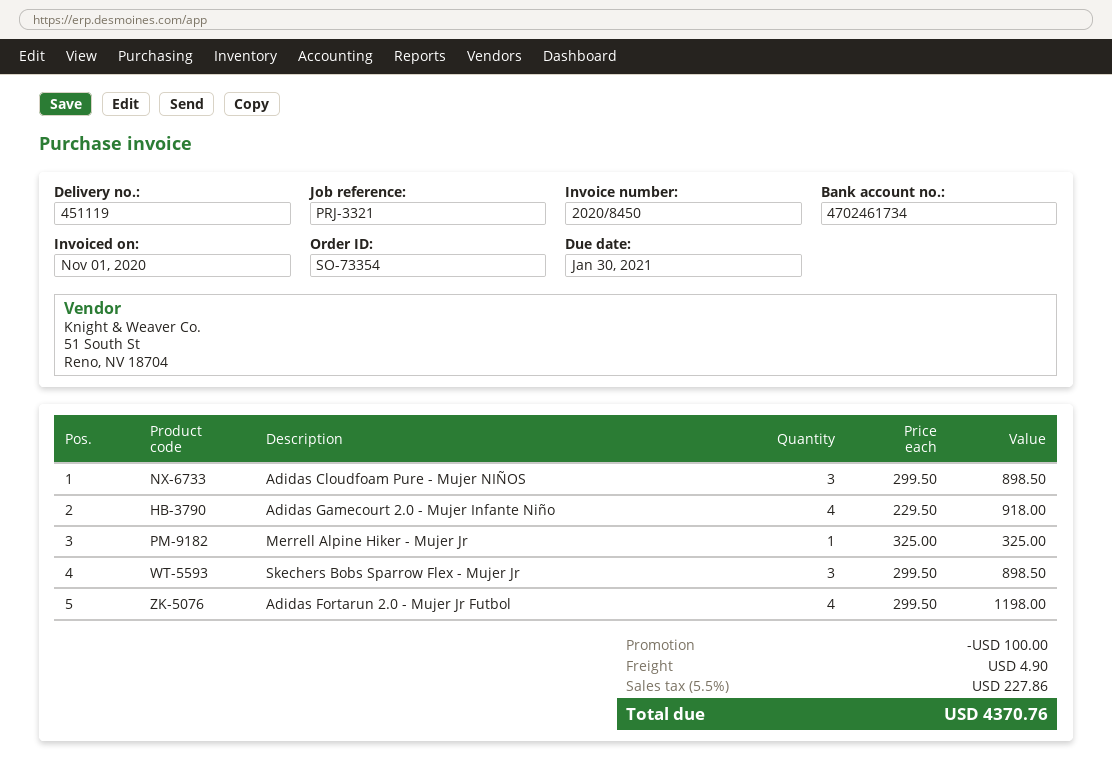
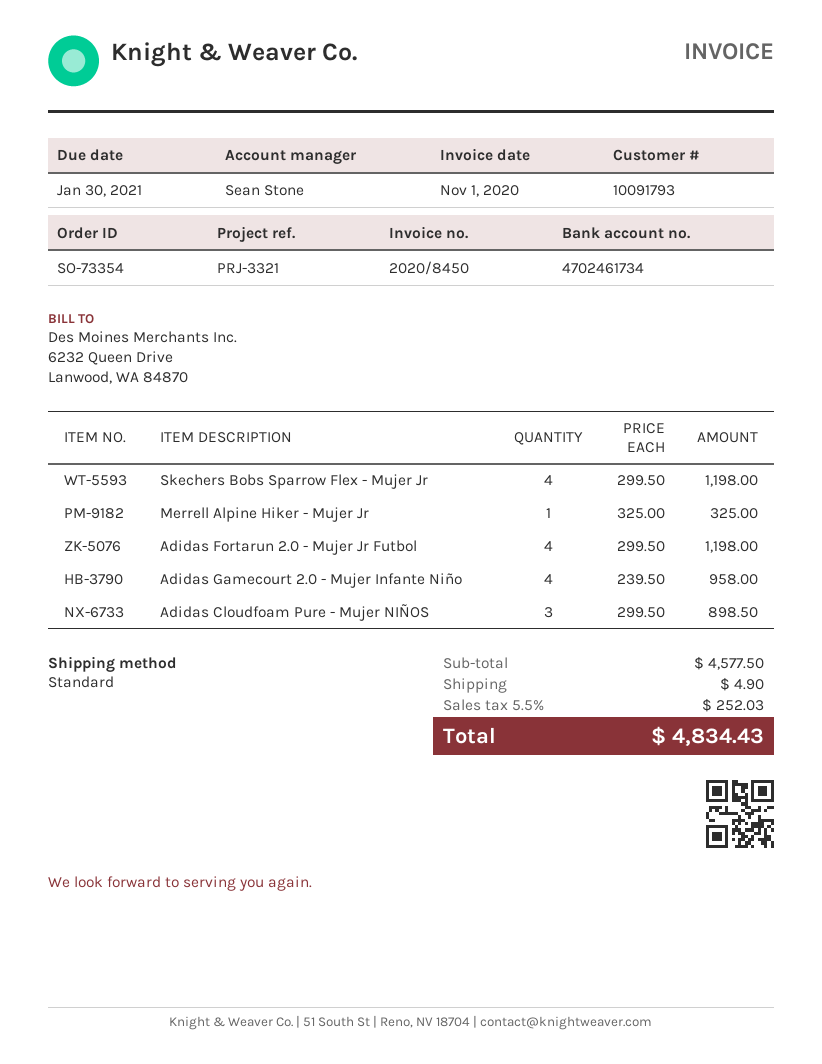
Adidas Gamecourt 2.0 - Mujer Infante Niño: 4 x 229.50 = 918.00 -> 4 x 239.50 = 958.00
Skechers Bobs Sparrow Flex - Mujer Jr: 3 x 299.50 = 898.50 -> 4 x 299.50 = 1198.00
discount: 100.00 -> none
tax: 5.5% = 227.86 -> 5.5% = 252.03
total: 4370.76 -> 4834.43

